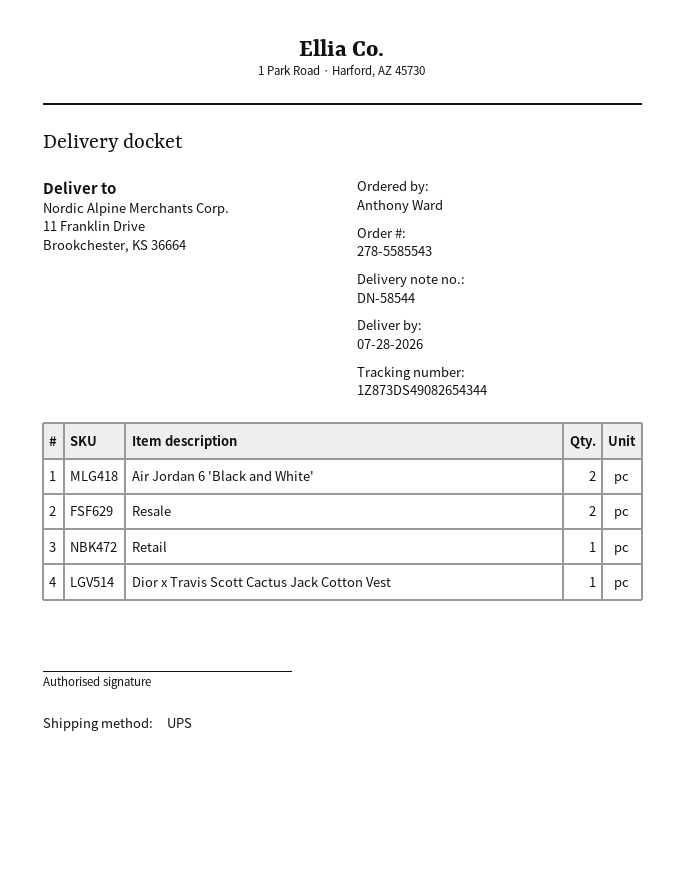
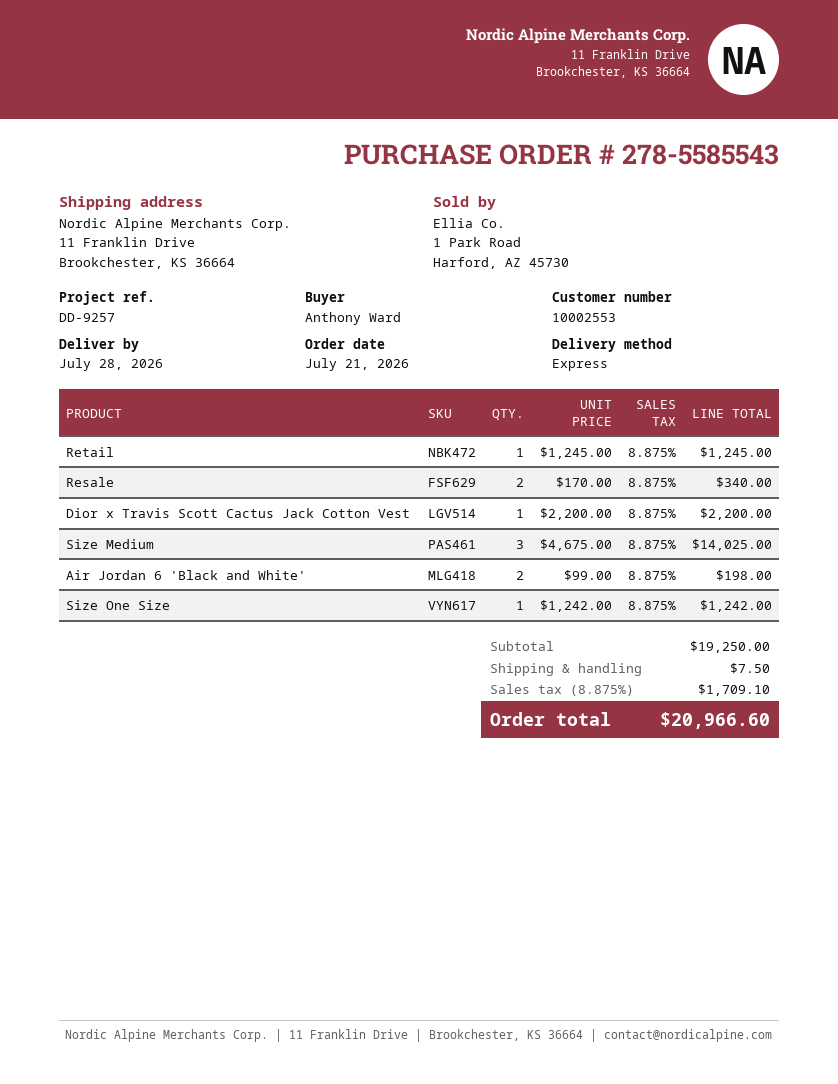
shipping method: UPS -> express
Size Medium: none -> 3
Size One Size: none -> 1

